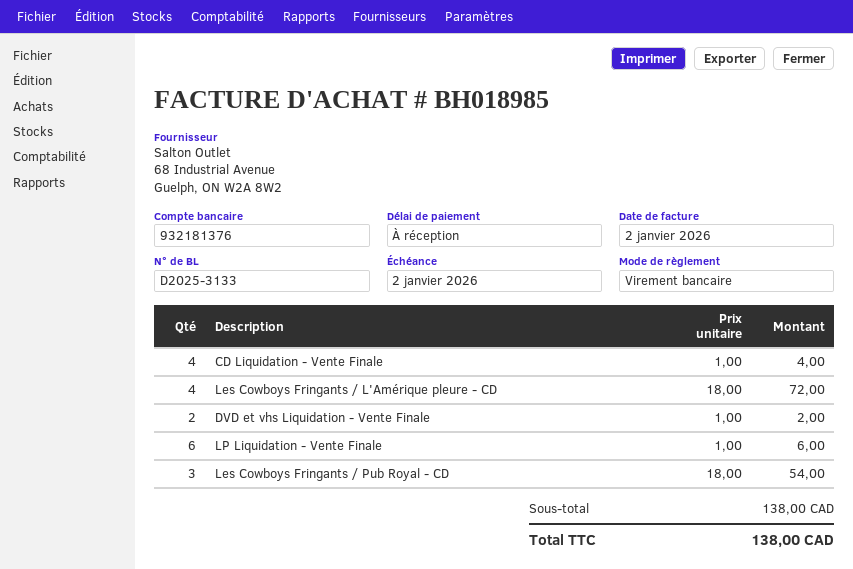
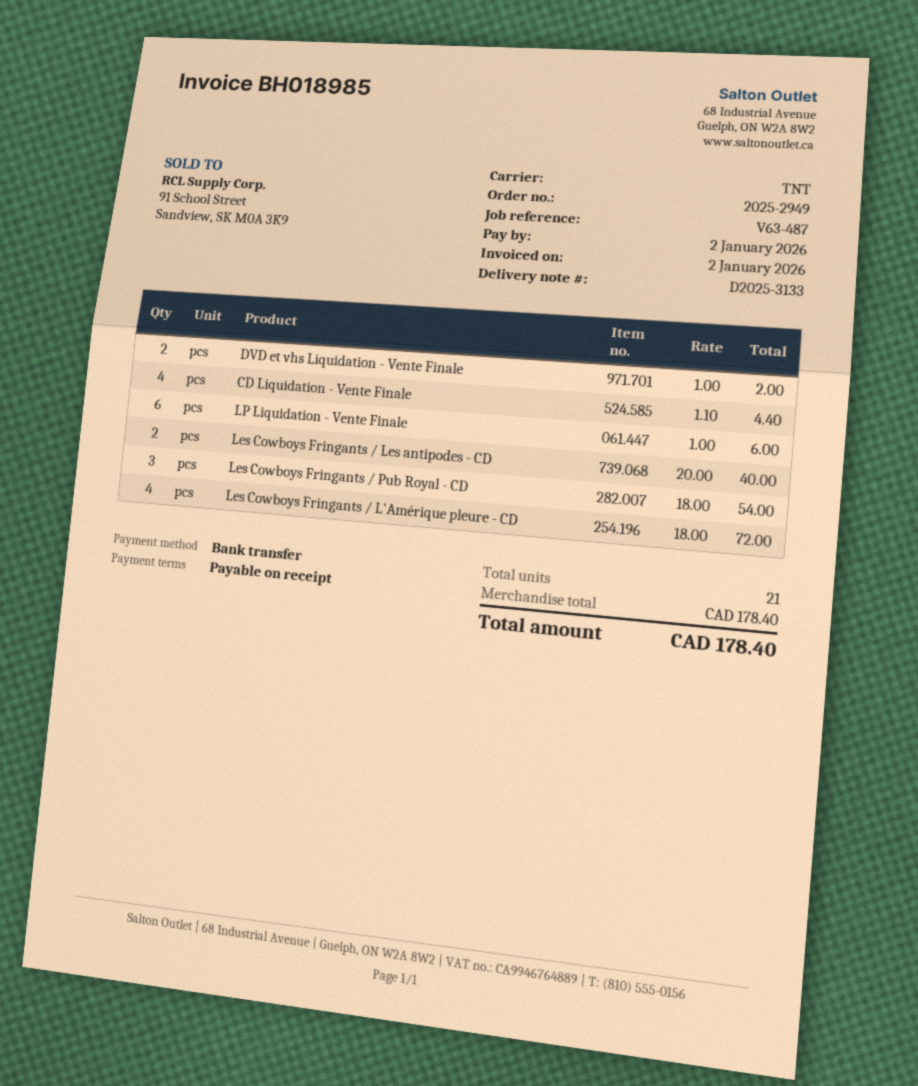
CD Liquidation - Vente Finale: 4 x 1.00 = 4.00 -> 4 x 1.10 = 4.40
Les Cowboys Fringants / Les antipodes - CD: none -> 2 x 20.00 = 40.00
subtotal: 138.00 -> 178.40
total: 138.00 -> 178.40

